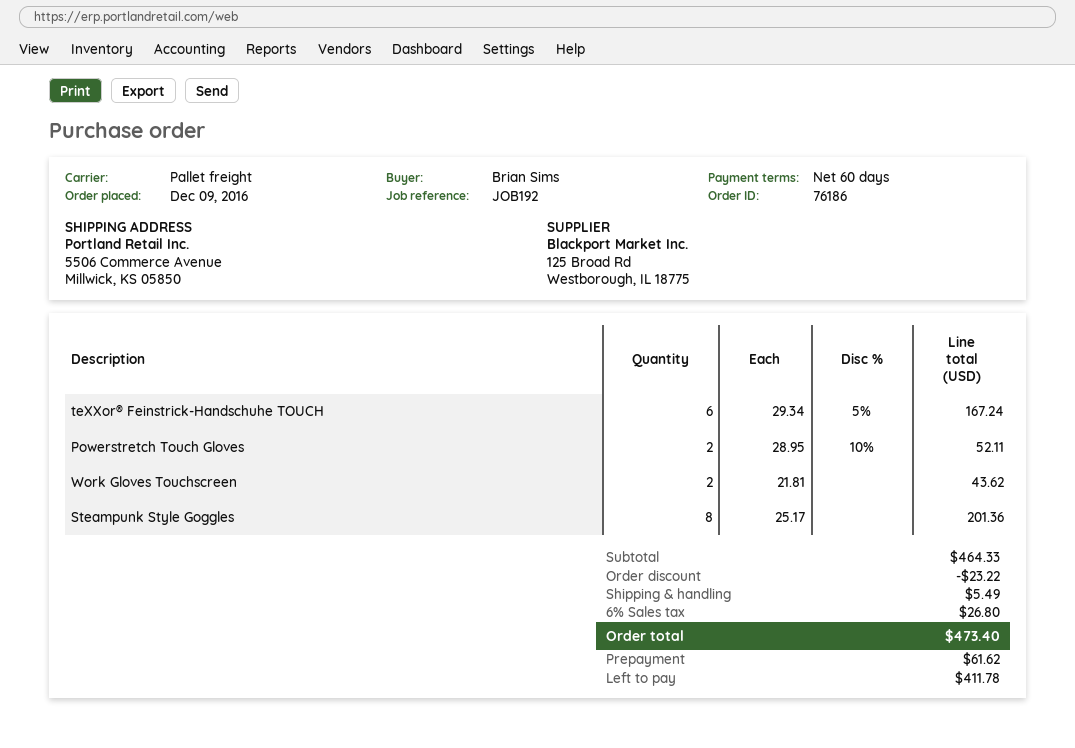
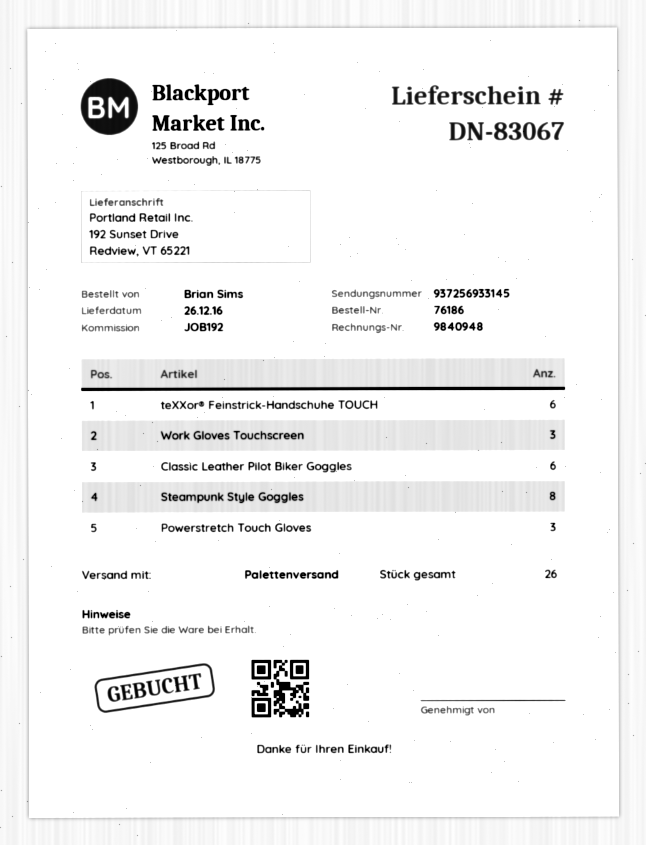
ship to: 5506 Commerce Avenue, Millwick, KS 05850 -> 192 Sunset Drive, Redview, VT 65221
Powerstretch Touch Gloves: 2 -> 3
Work Gloves Touchscreen: 2 -> 3
Classic Leather Pilot Biker Goggles: none -> 6

